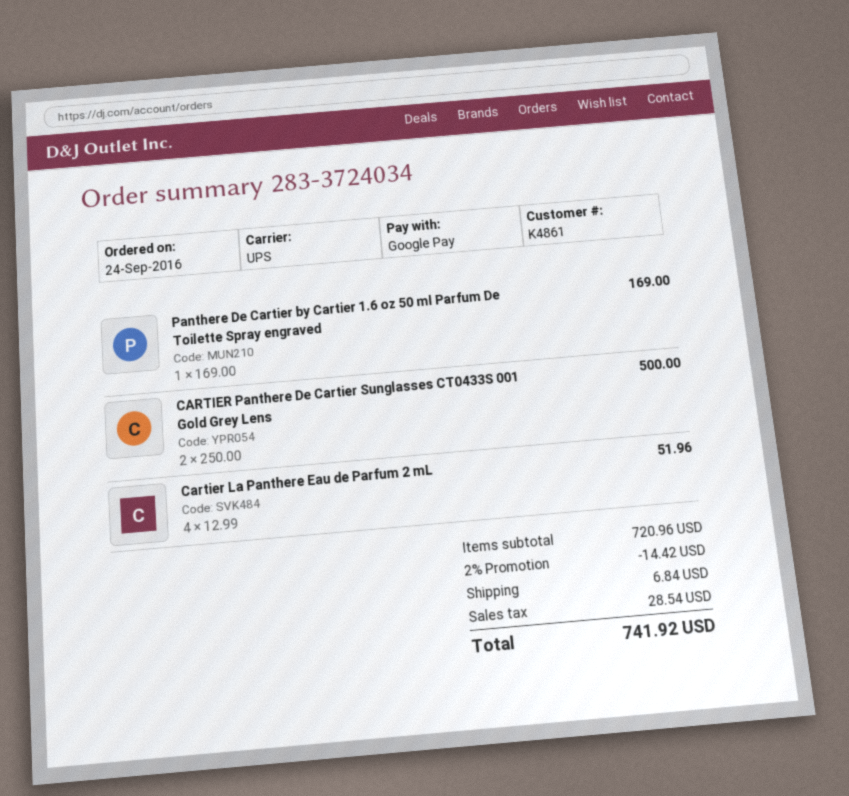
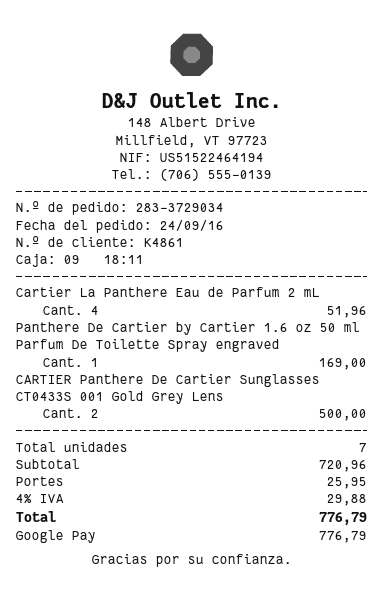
order number: 283-3724034 -> 283-3729034
discount: 2% = 14.42 -> none
shipping: 6.84 -> 25.95
tax: 28.54 -> 29.88
total: 741.92 -> 776.79

